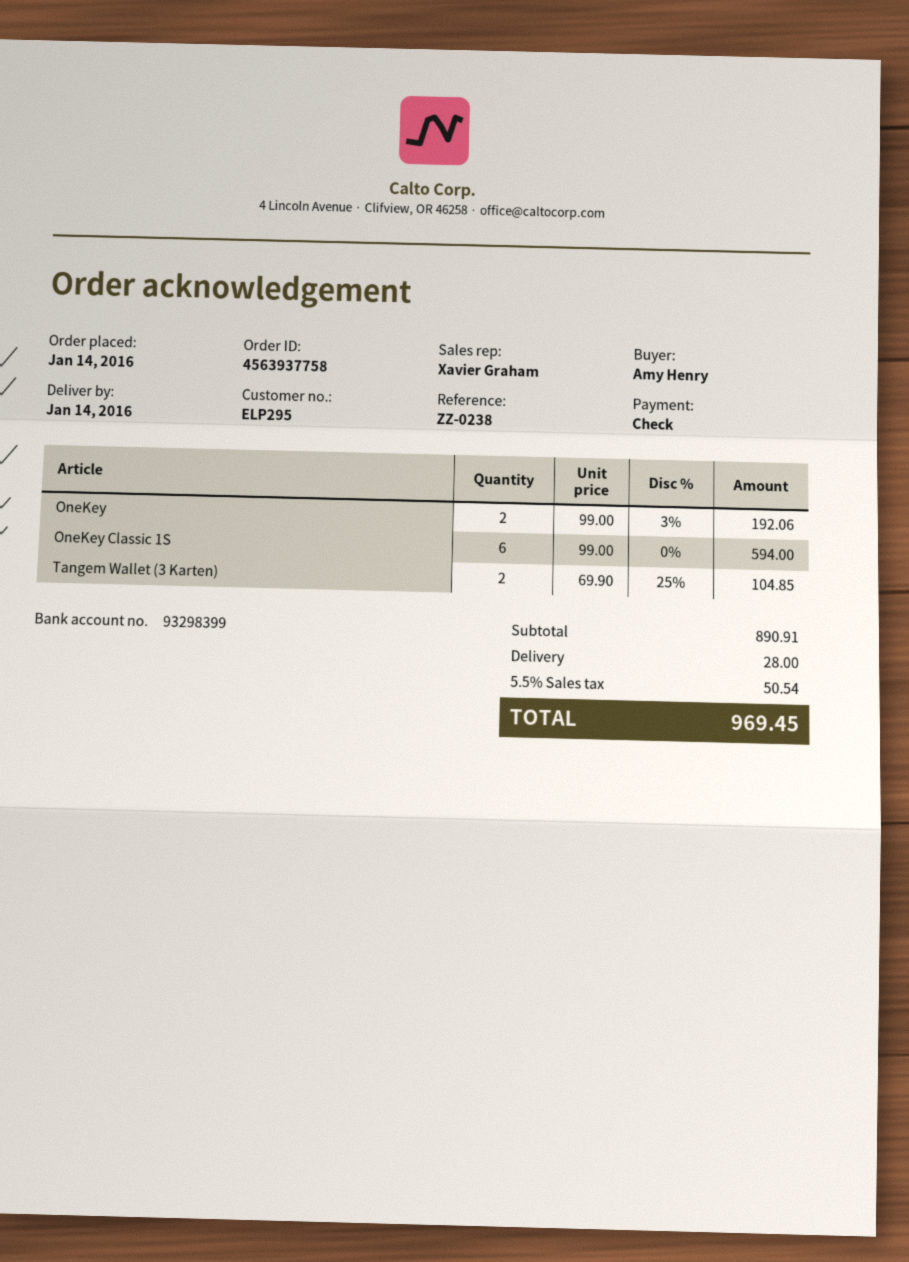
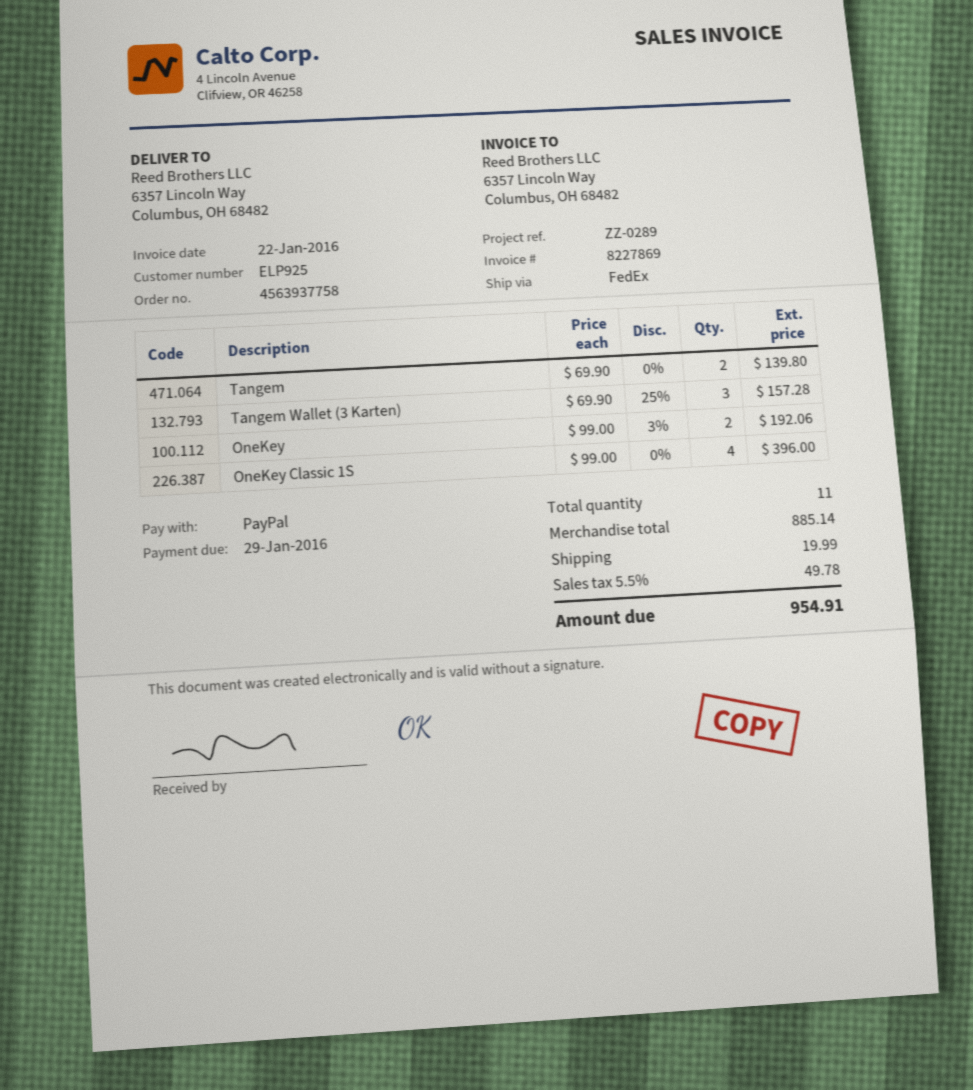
customer number: ELP295 -> ELP925
reference: ZZ-0238 -> ZZ-0289
payment method: cheque -> PayPal
OneKey Classic 1S: 6 x 99.00 = 594.00 -> 4 x 99.00 = 396.00
Tangem Wallet (3 Karten): 2 x 69.90 - 25% = 104.85 -> 3 x 69.90 - 25% = 157.28
Tangem: none -> 2 x 69.90 = 139.80
subtotal: 890.91 -> 885.14
shipping: 28.00 -> 19.99
tax: 5.5% = 50.54 -> 5.5% = 49.78
total: 969.45 -> 954.91

